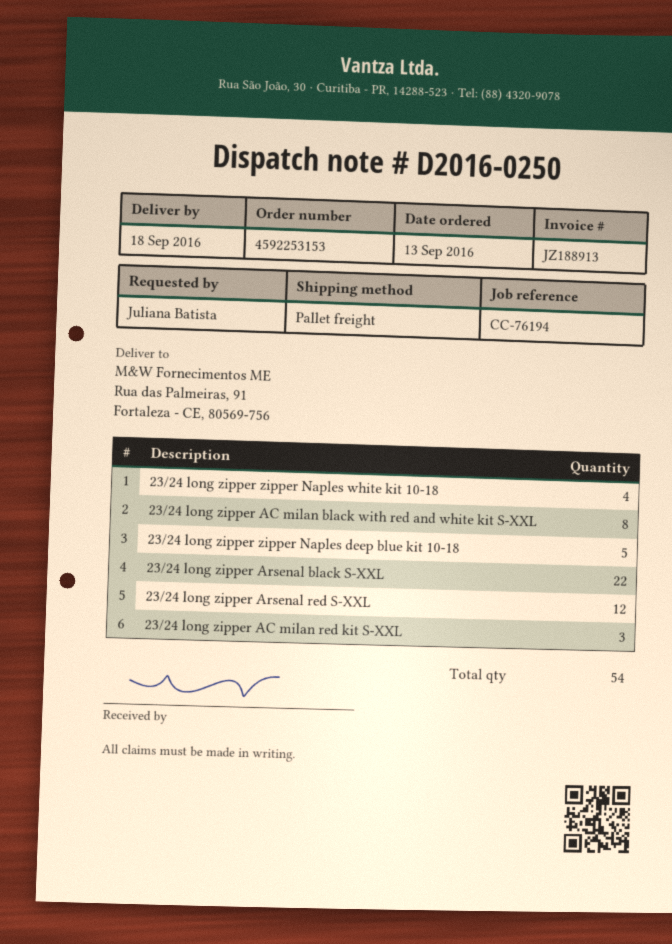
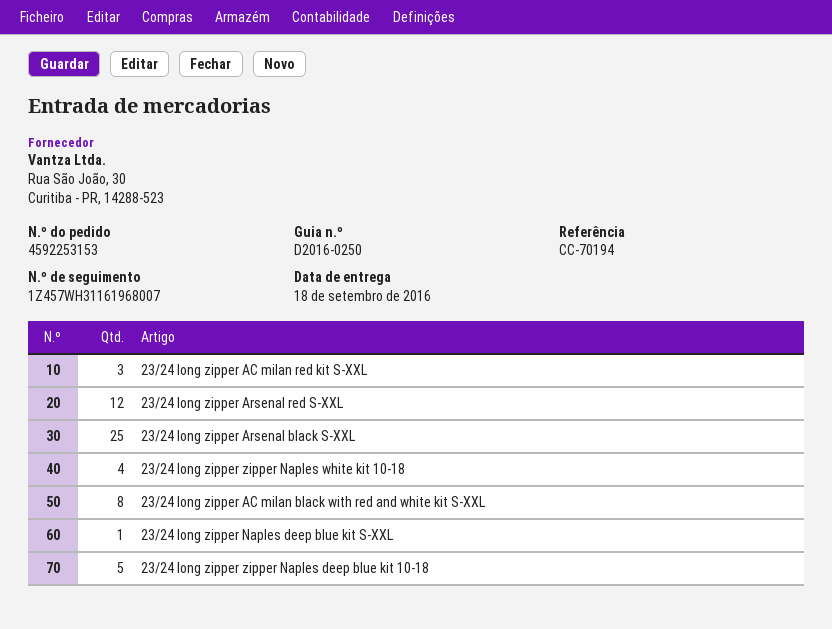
reference: CC-76194 -> CC-70194
23/24 long zipper Arsenal black S-XXL: 22 -> 25
23/24 long zipper Naples deep blue kit S-XXL: none -> 1

